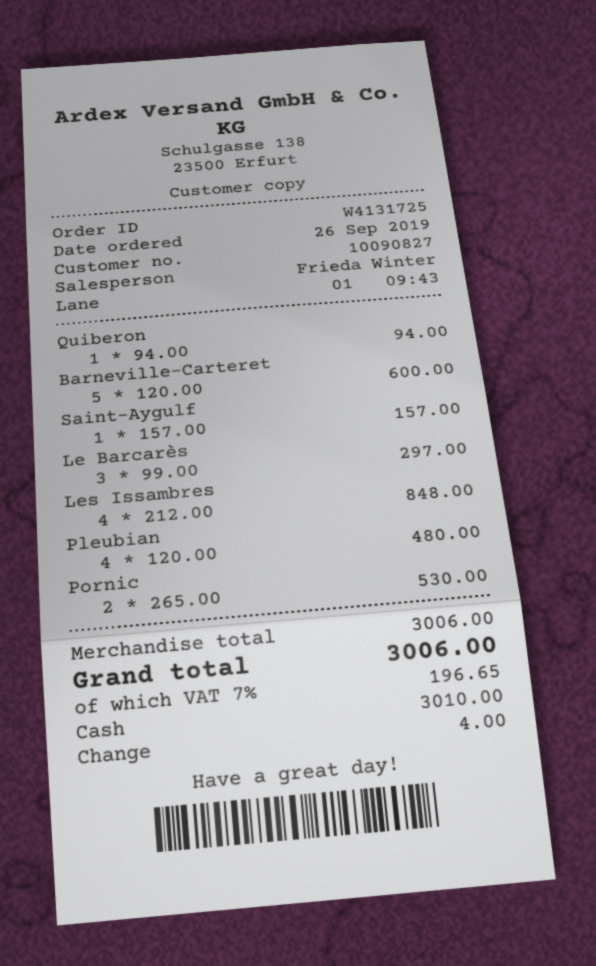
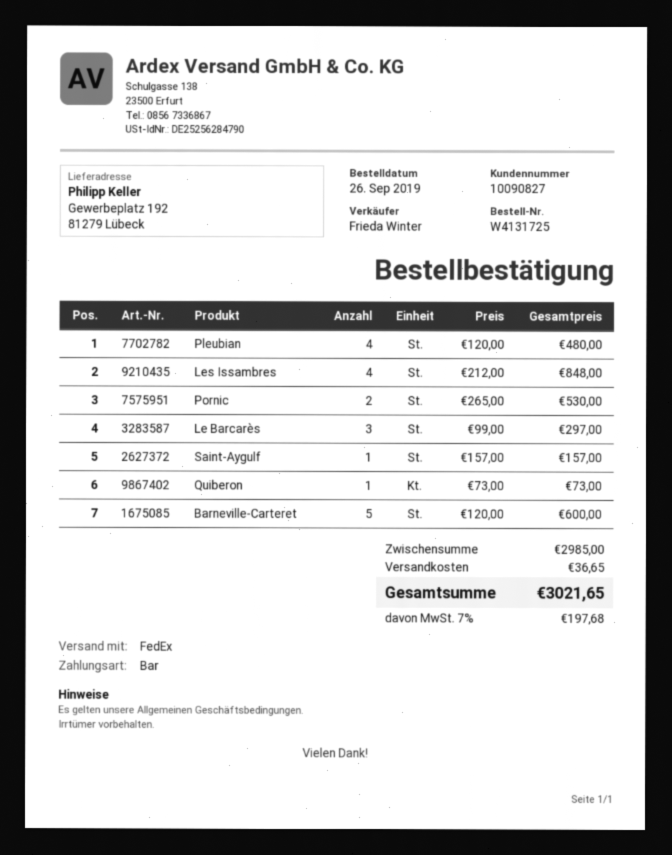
Quiberon: 1 x 94.00 = 94.00 -> 1 x 73.00 = 73.00
subtotal: 3006.00 -> 2985.00
shipping: none -> 36.65
tax: 7% = 196.65 -> 7% = 197.68
total: 3006.00 -> 3021.65

